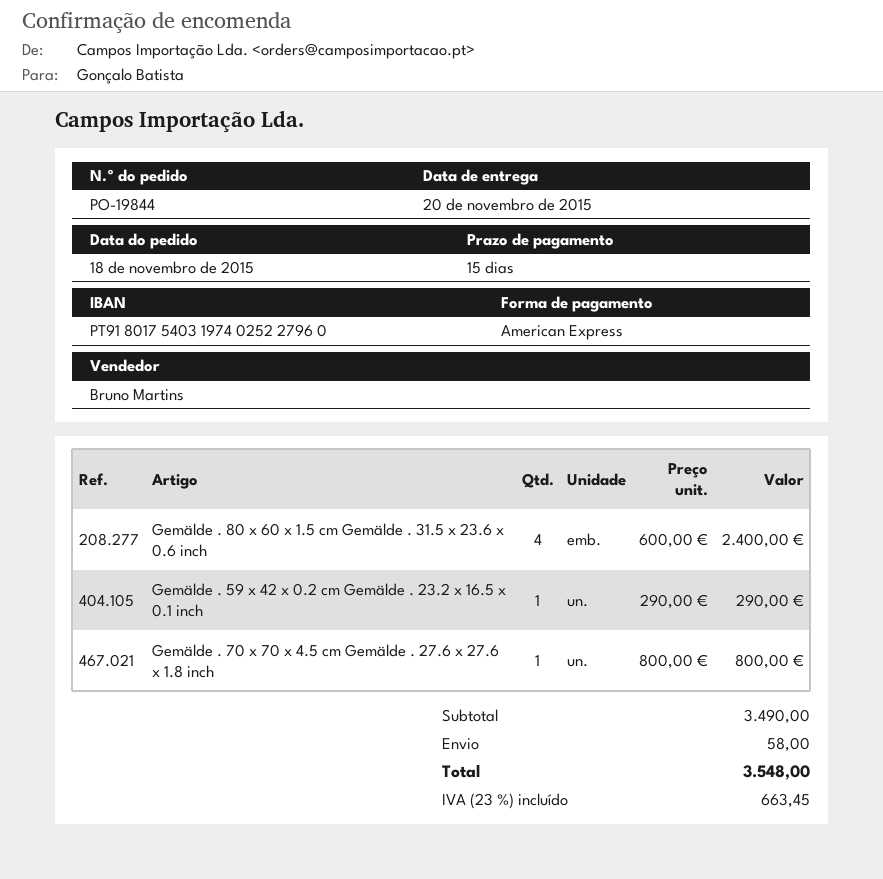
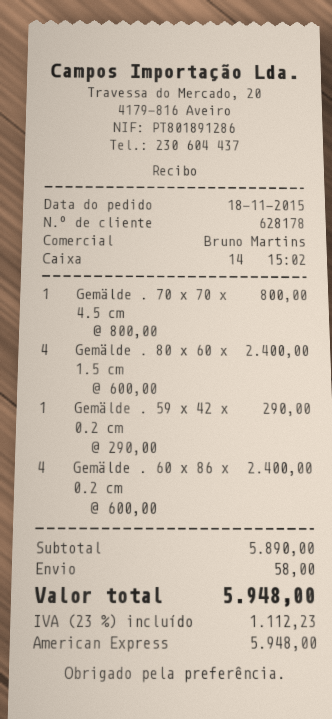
Gemälde . 60 x 86 x 0.2 cm: none -> 4 x 600.00 = 2400.00
subtotal: 3490.00 -> 5890.00
tax: 23% = 663.45 -> 23% = 1112.23
total: 3548.00 -> 5948.00

